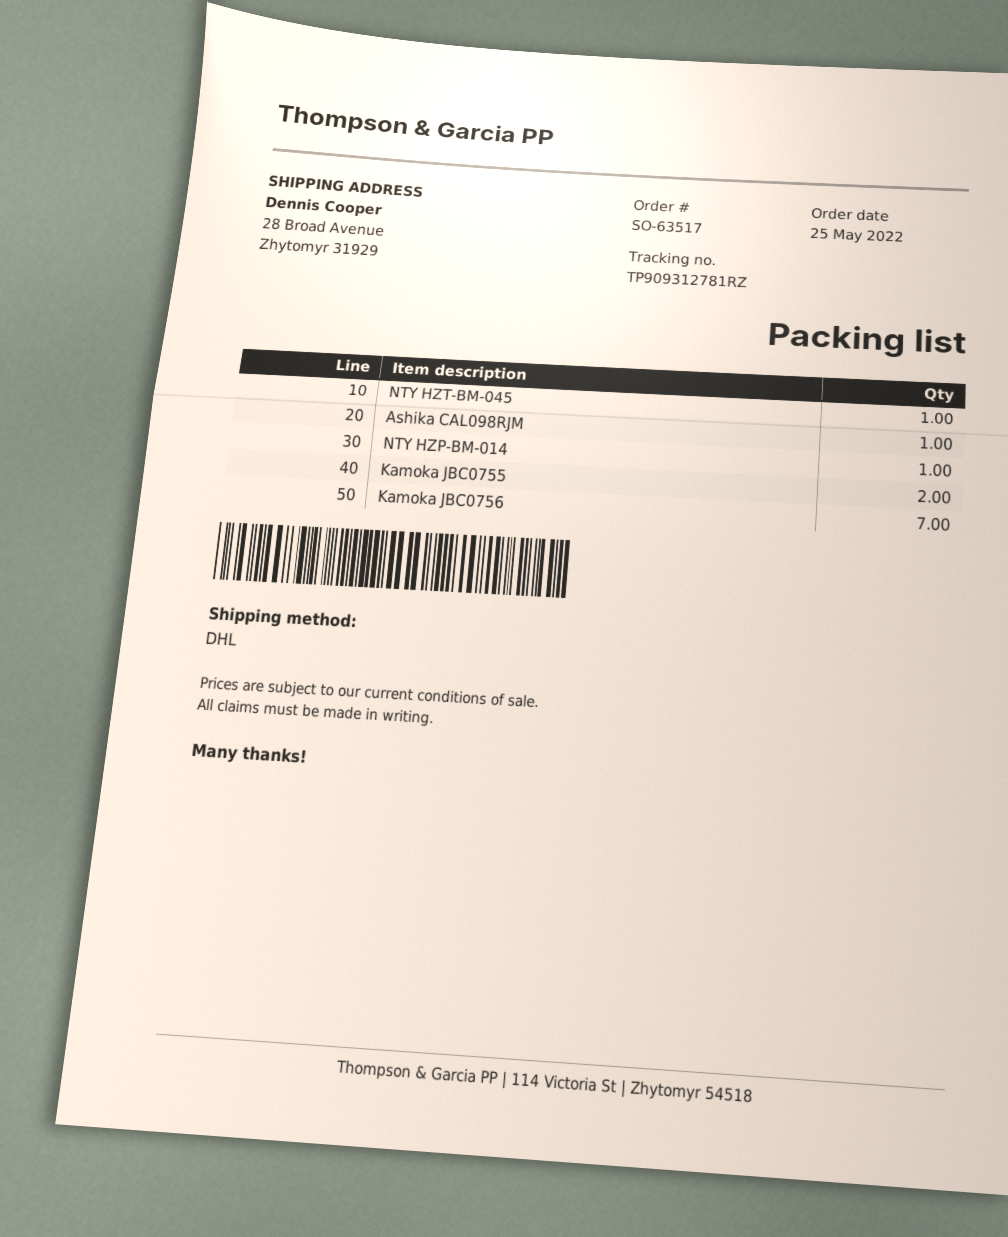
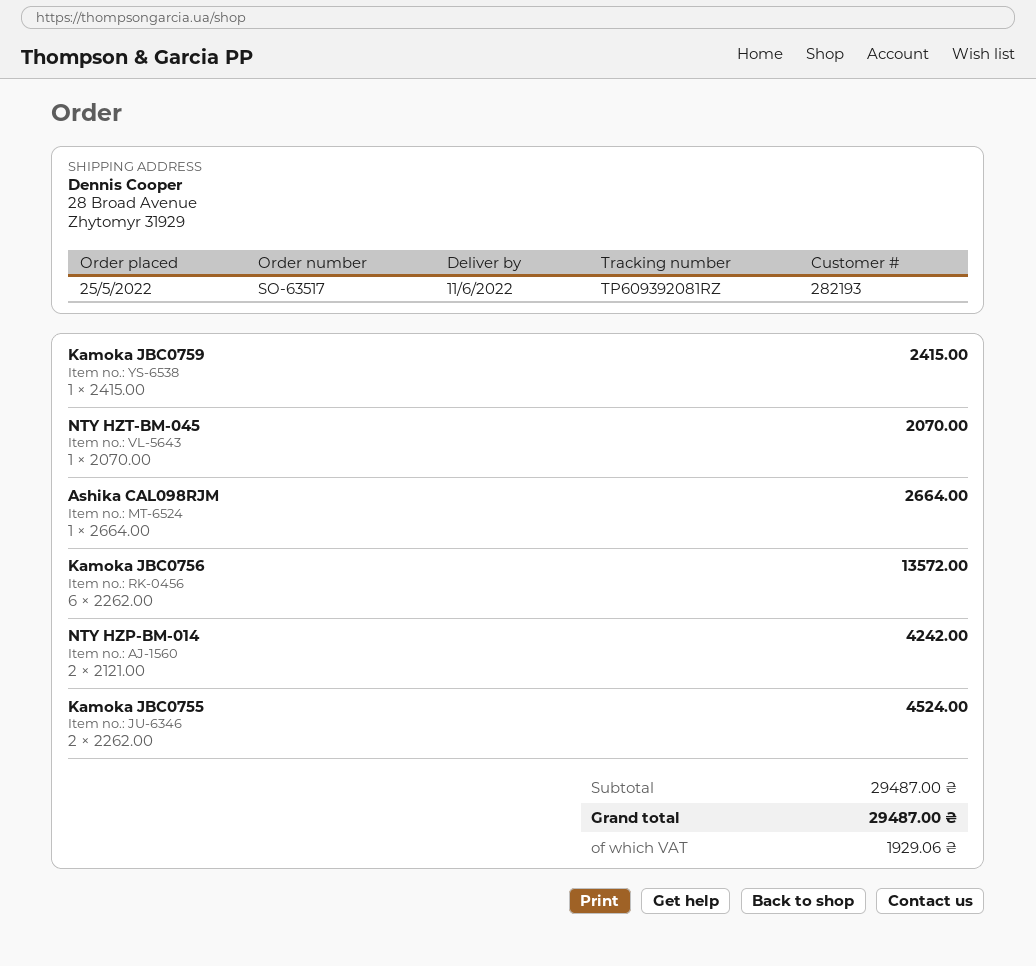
tracking number: TP909312781RZ -> TP609392081RZ
NTY HZP-BM-014: 1 -> 2
Kamoka JBC0756: 7 -> 6
Kamoka JBC0759: none -> 1

